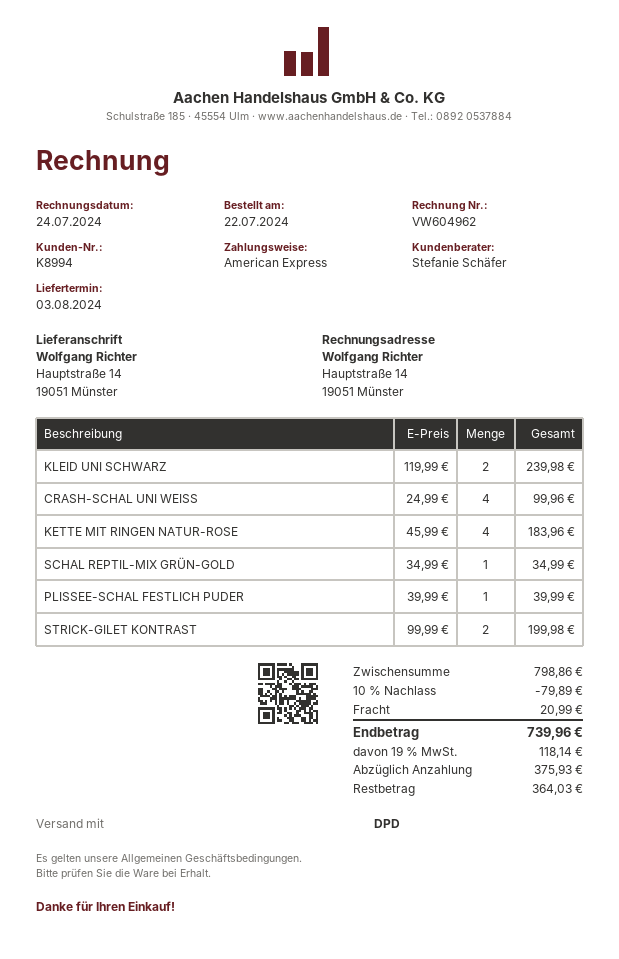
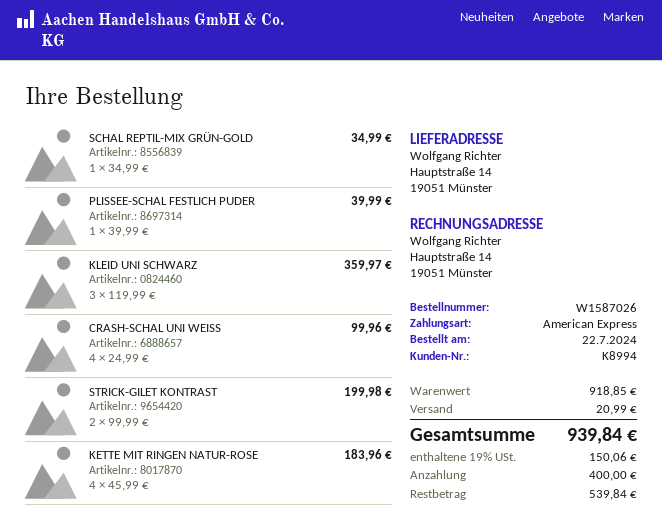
KLEID UNI SCHWARZ: 2 x 119.99 = 239.98 -> 3 x 119.99 = 359.97
subtotal: 798.86 -> 918.85
discount: 10% = 79.89 -> none
tax: 19% = 118.14 -> 19% = 150.06
total: 739.96 -> 939.84
deposit: 375.93 -> 400.00
balance: 364.03 -> 539.84

